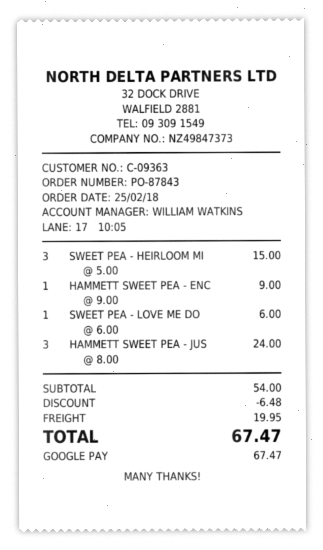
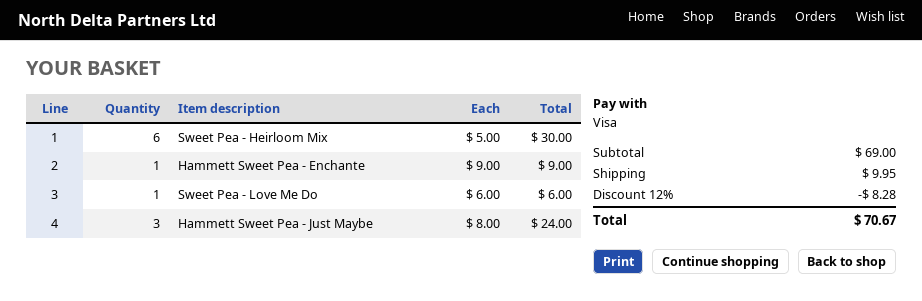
payment method: Google Pay -> Visa
SWEET PEA - HEIRLOOM MI: 3 x 5.00 = 15.00 -> 6 x 5.00 = 30.00
subtotal: 54.00 -> 69.00
discount: 6.48 -> 8.28
shipping: 19.95 -> 9.95
total: 67.47 -> 70.67

